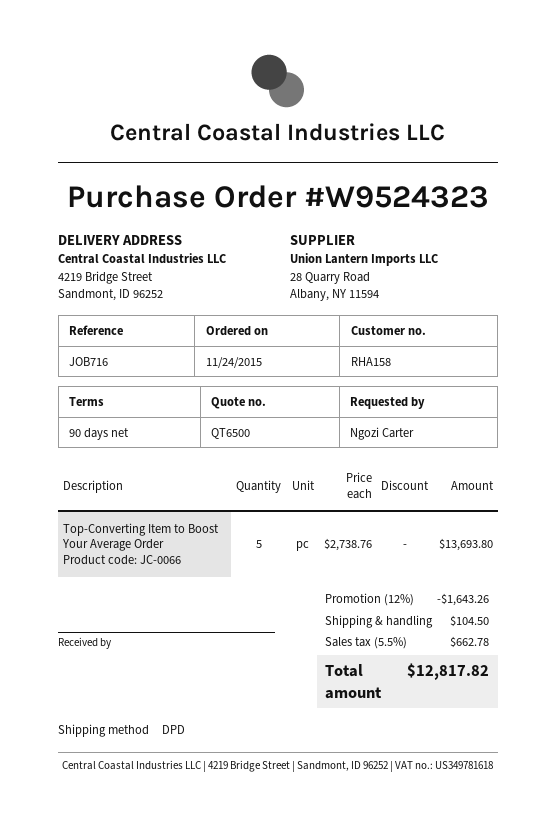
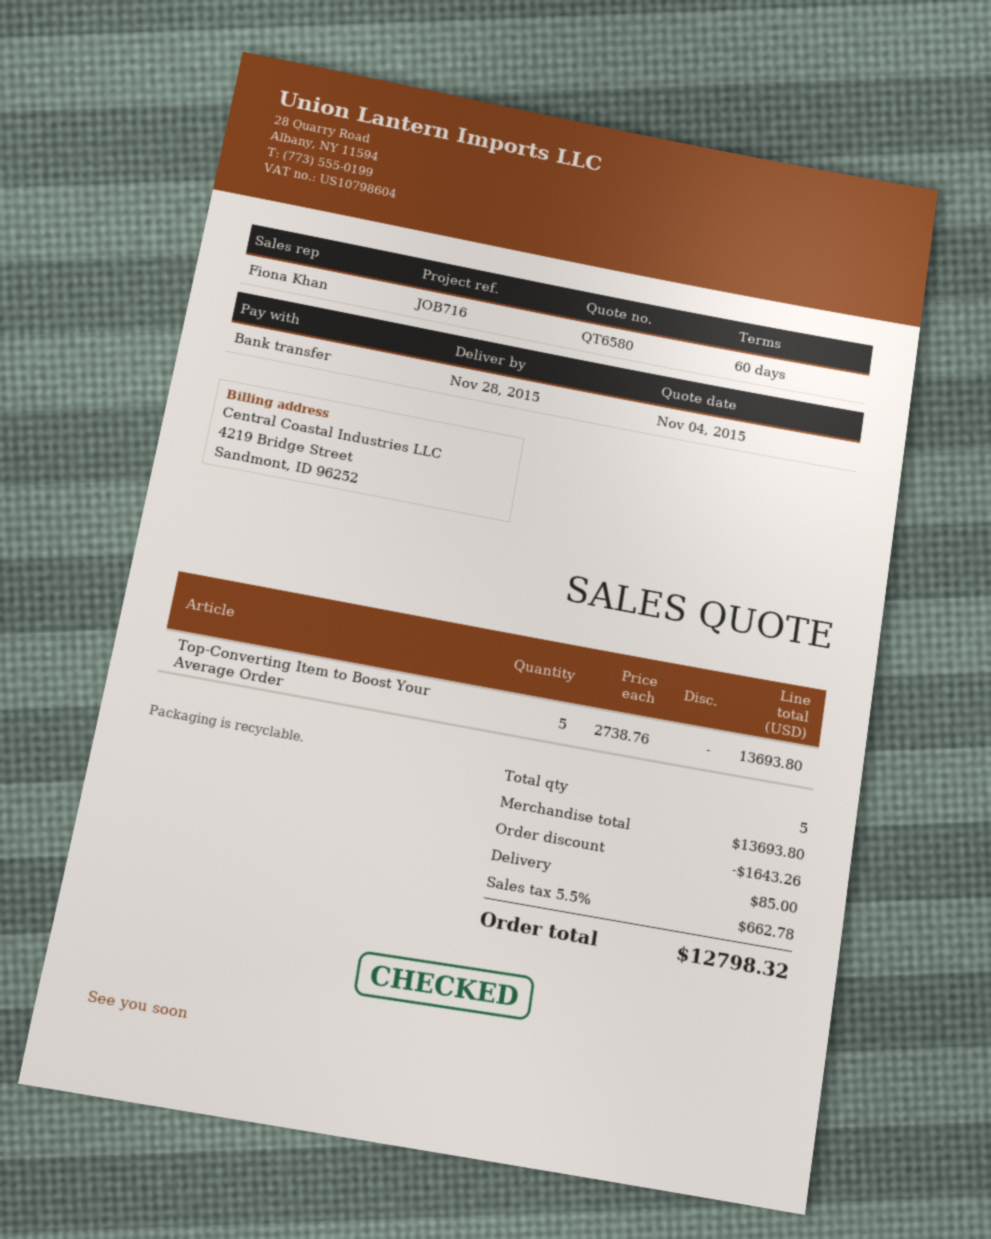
quote number: QT6500 -> QT6580
payment terms: 90 days -> 60 days
shipping: 104.50 -> 85.00
total: 12817.82 -> 12798.32

